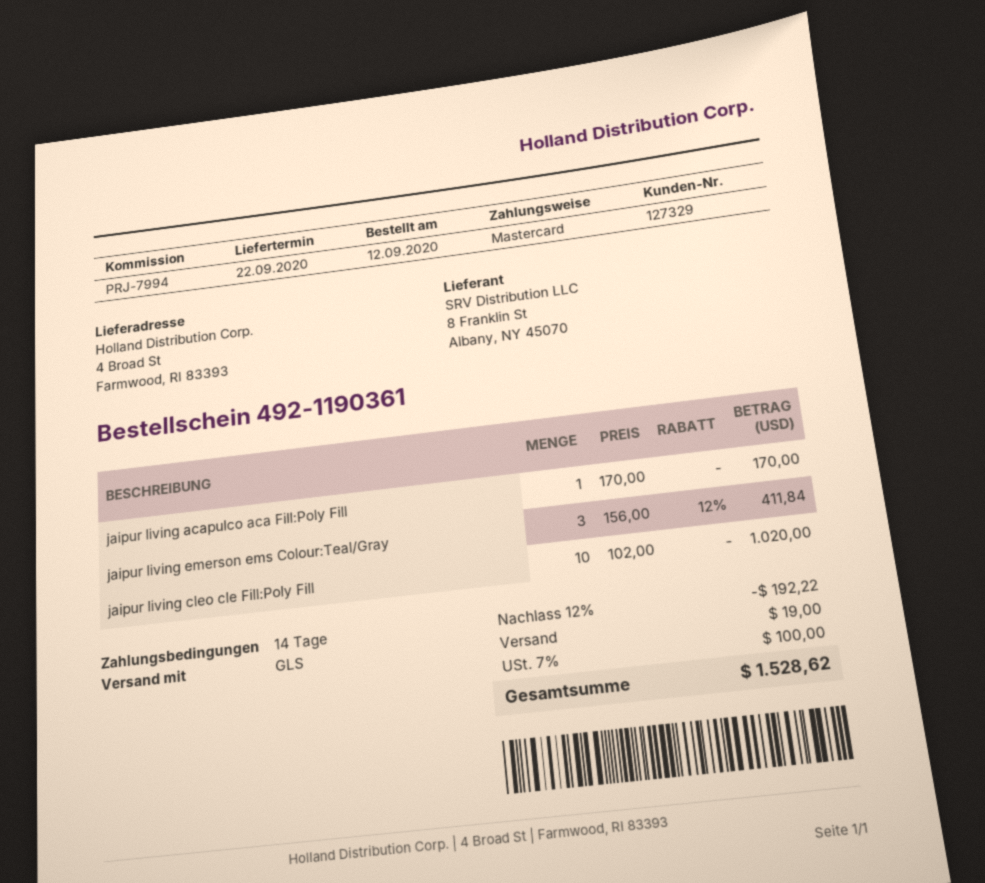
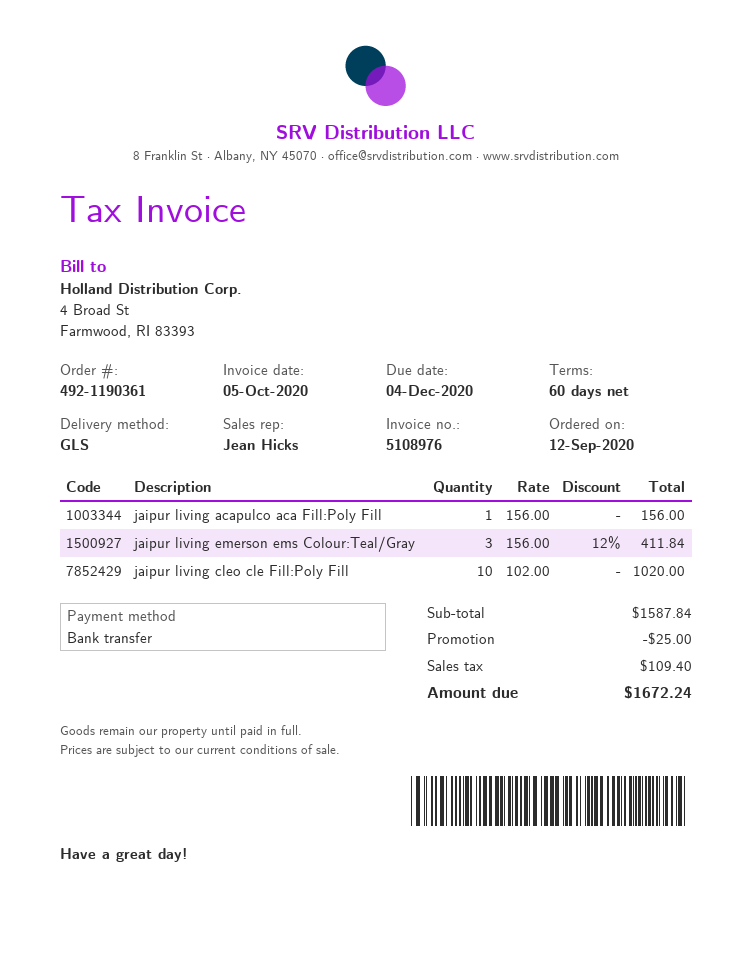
payment terms: 14 days -> 60 days
payment method: Mastercard -> bank transfer
jaipur living acapulco aca Fill:Poly Fill: 1 x 170.00 = 170.00 -> 1 x 156.00 = 156.00
discount: 192.22 -> 25.00
shipping: 19.00 -> none
tax: 100.00 -> 109.40
total: 1528.62 -> 1672.24

